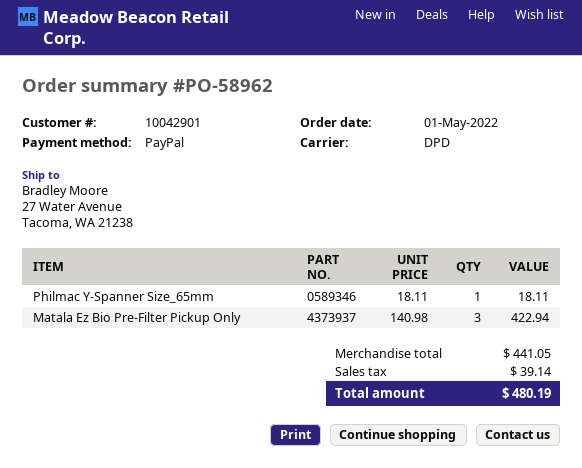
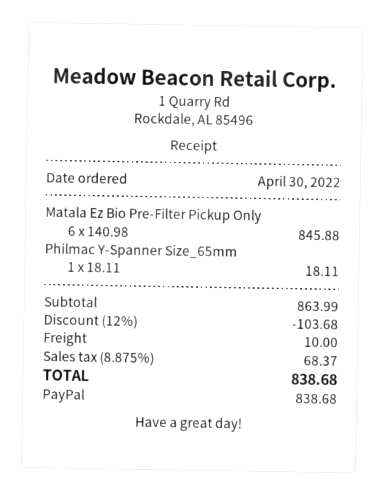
order date: 2022-05-01 -> 2022-04-30
Matala Ez Bio Pre-Filter Pickup Only: 3 x 140.98 = 422.94 -> 6 x 140.98 = 845.88
subtotal: 441.05 -> 863.99
discount: none -> 12% = 103.68
shipping: none -> 10.00
tax: 39.14 -> 68.37
total: 480.19 -> 838.68

